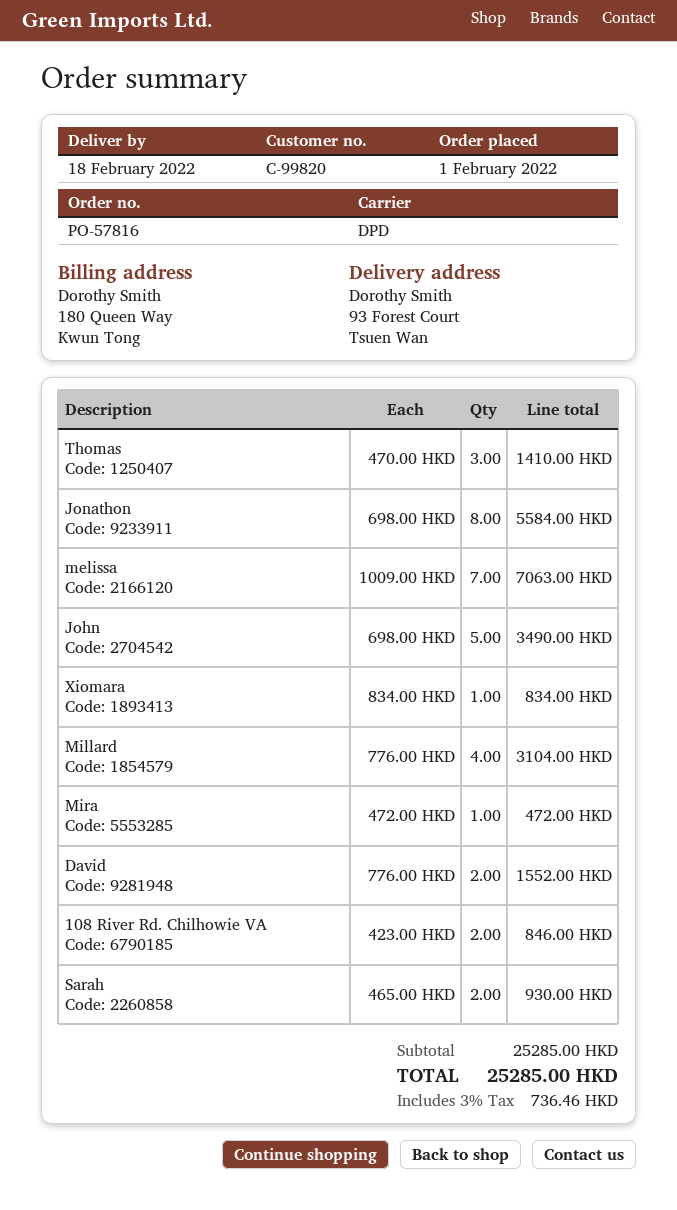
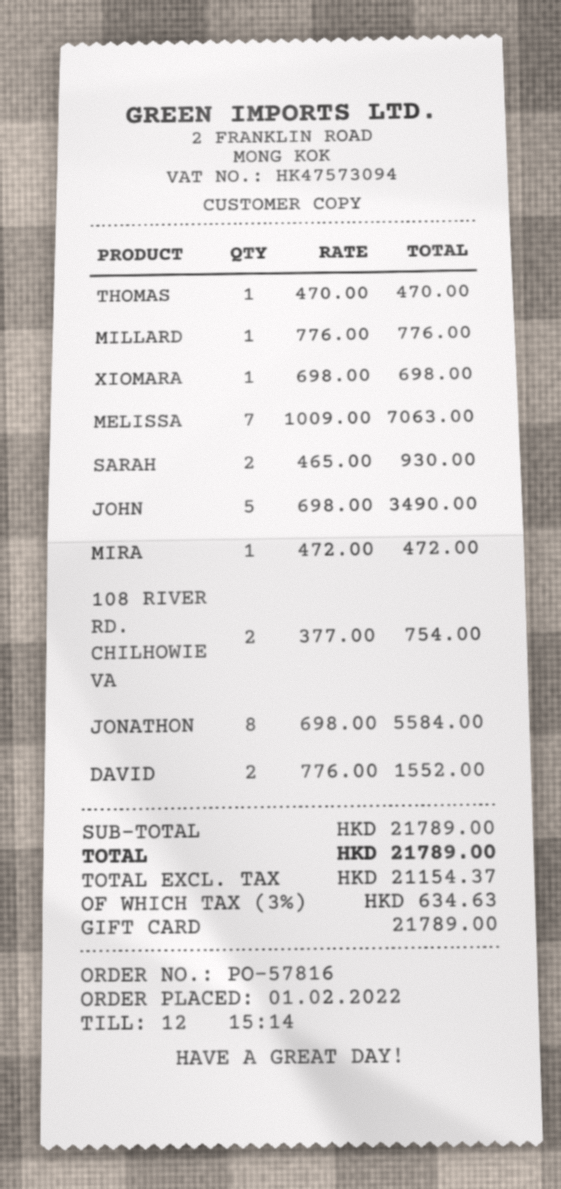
Thomas: 3 x 470.00 = 1410.00 -> 1 x 470.00 = 470.00
Xiomara: 1 x 834.00 = 834.00 -> 1 x 698.00 = 698.00
Millard: 4 x 776.00 = 3104.00 -> 1 x 776.00 = 776.00
108 River Rd. Chilhowie VA: 2 x 423.00 = 846.00 -> 2 x 377.00 = 754.00
subtotal: 25285.00 -> 21789.00
tax: 3% = 736.46 -> 3% = 634.63
total: 25285.00 -> 21789.00

